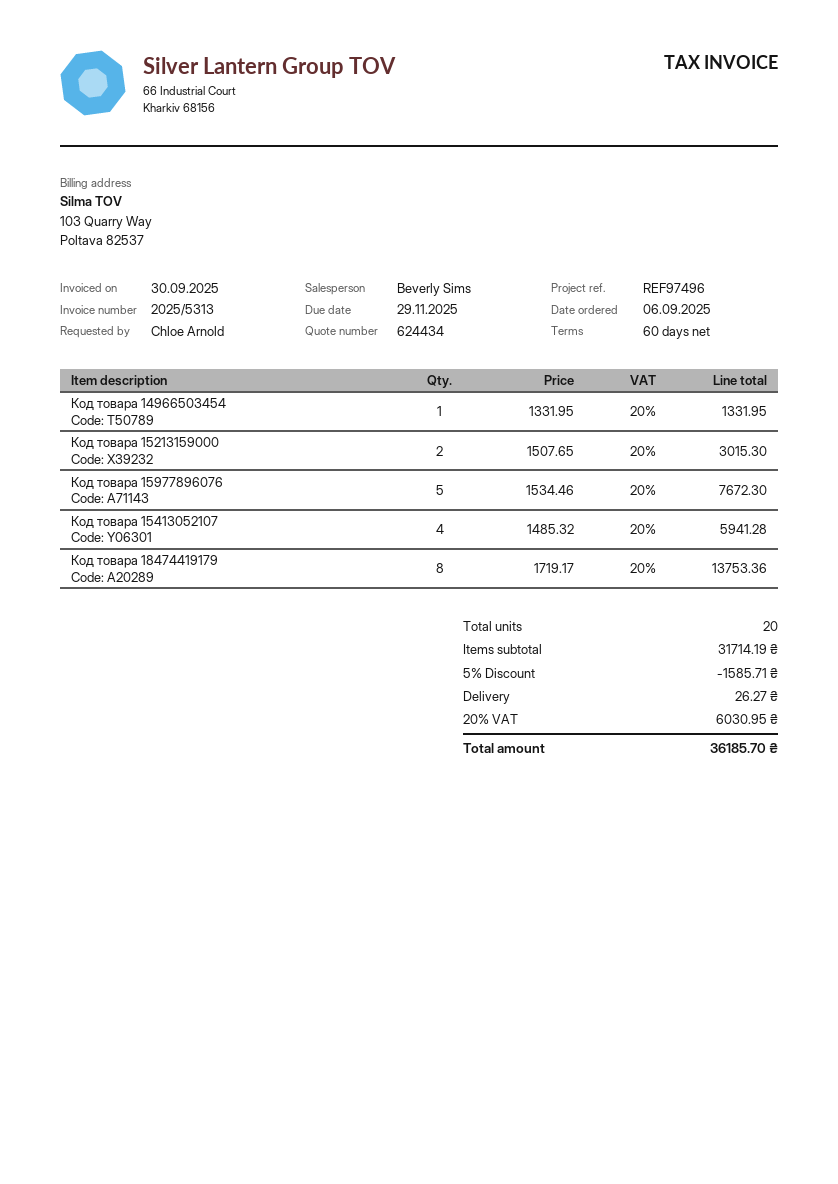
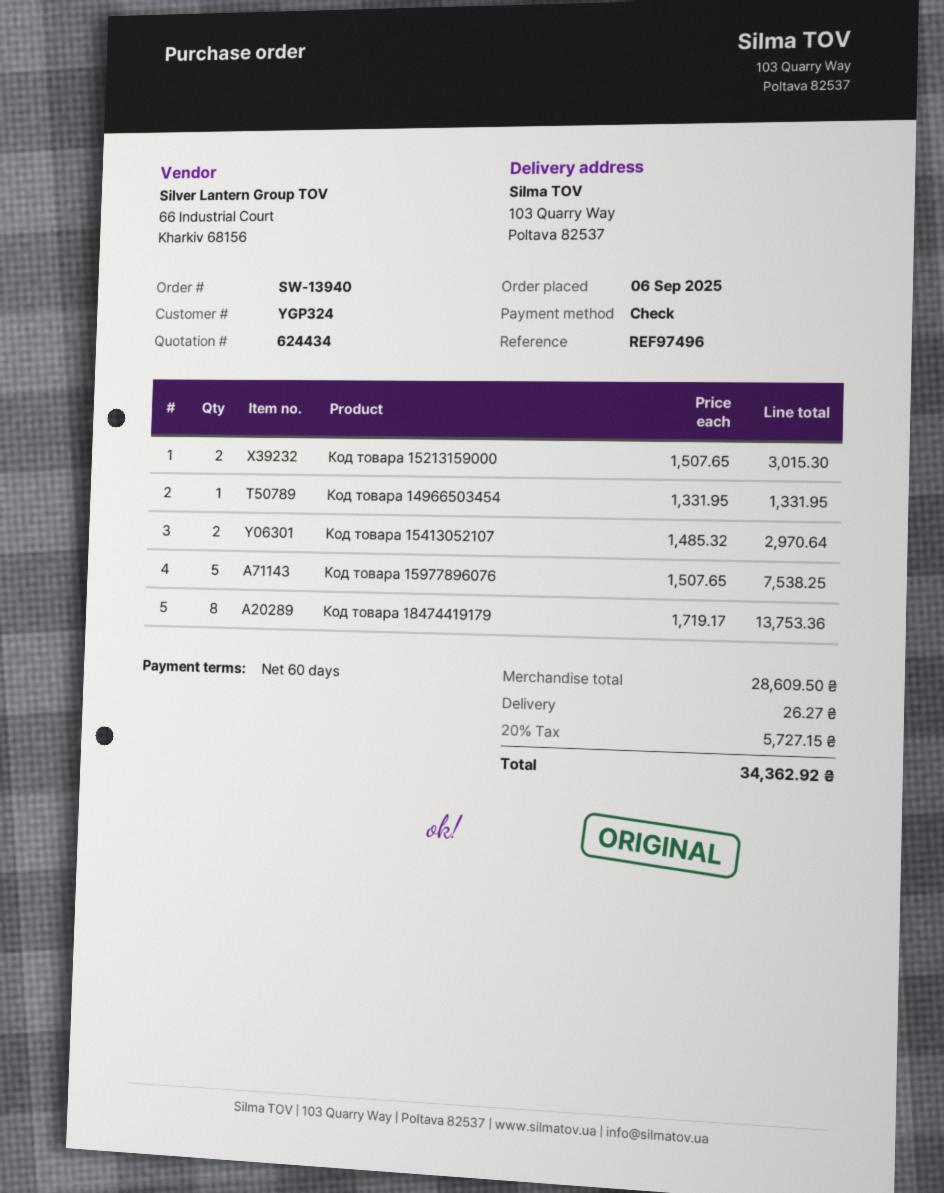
Код товара 15977896076: 5 x 1534.46 = 7672.30 -> 5 x 1507.65 = 7538.25
Код товара 15413052107: 4 x 1485.32 = 5941.28 -> 2 x 1485.32 = 2970.64
subtotal: 31714.19 -> 28609.50
discount: 5% = 1585.71 -> none
tax: 20% = 6030.95 -> 20% = 5727.15
total: 36185.70 -> 34362.92

